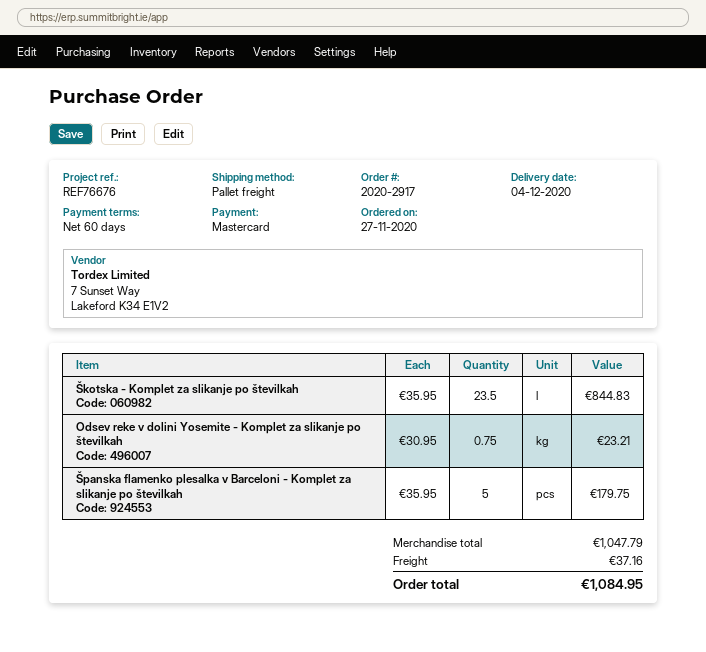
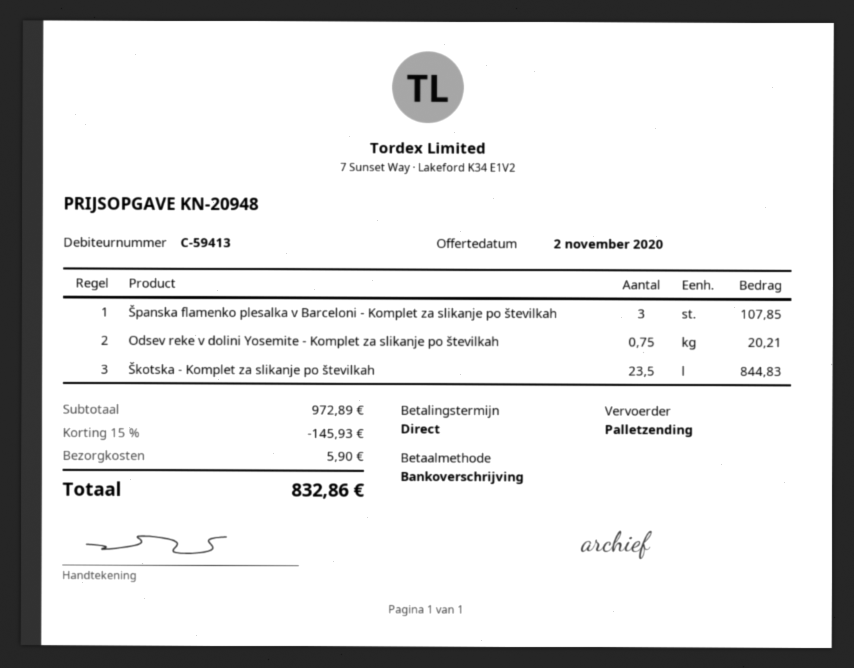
payment terms: 60 days -> on receipt
payment method: Mastercard -> bank transfer
Odsev reke v dolini Yosemite - Komplet za slikanje po številkah: 0.75 for 23.21 -> 0.75 for 20.21
Španska flamenko plesalka v Barceloni - Komplet za slikanje po številkah: 5 for 179.75 -> 3 for 107.85
subtotal: 1047.79 -> 972.89
discount: none -> 15% = 145.93
shipping: 37.16 -> 5.90
total: 1084.95 -> 832.86

